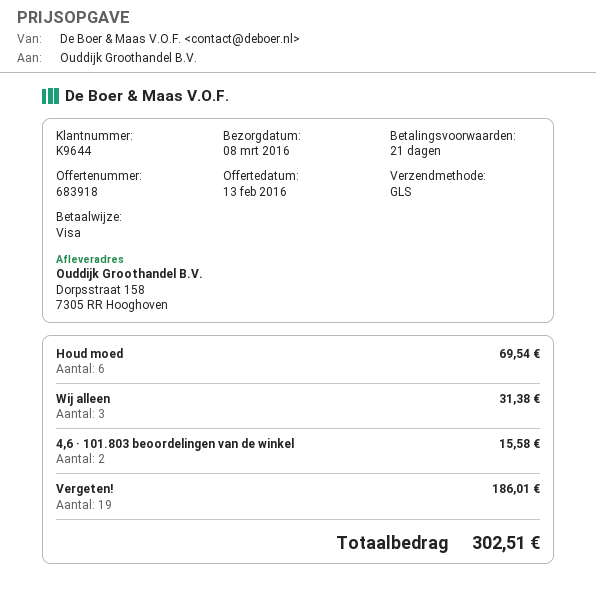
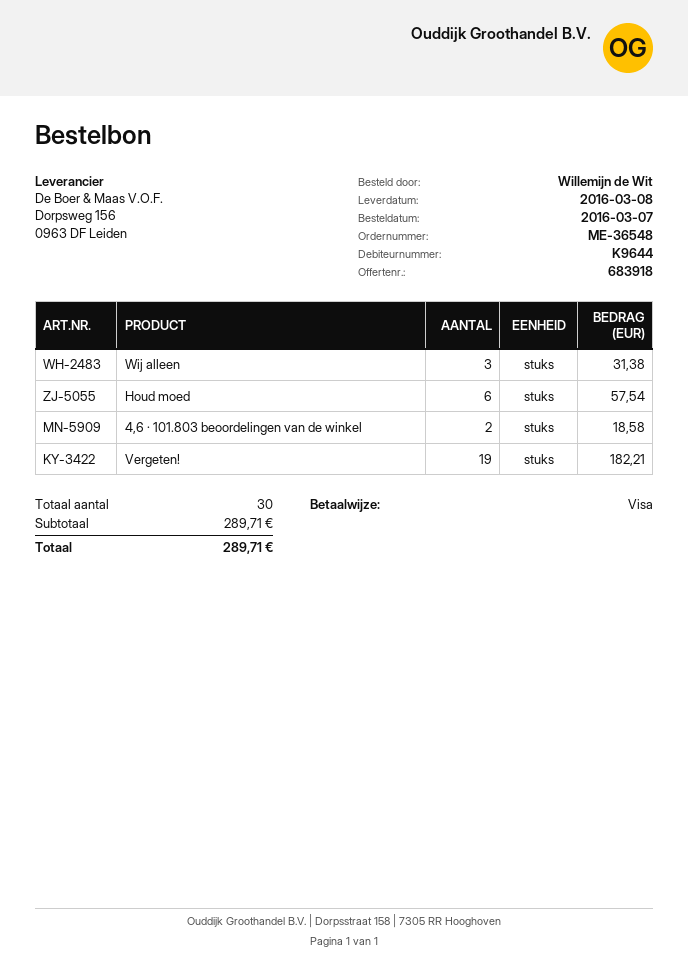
Houd moed: 6 for 69.54 -> 6 for 57.54
4,6 · 101.803 beoordelingen van de winkel: 2 for 15.58 -> 2 for 18.58
Vergeten!: 19 for 186.01 -> 19 for 182.21
total: 302.51 -> 289.71

